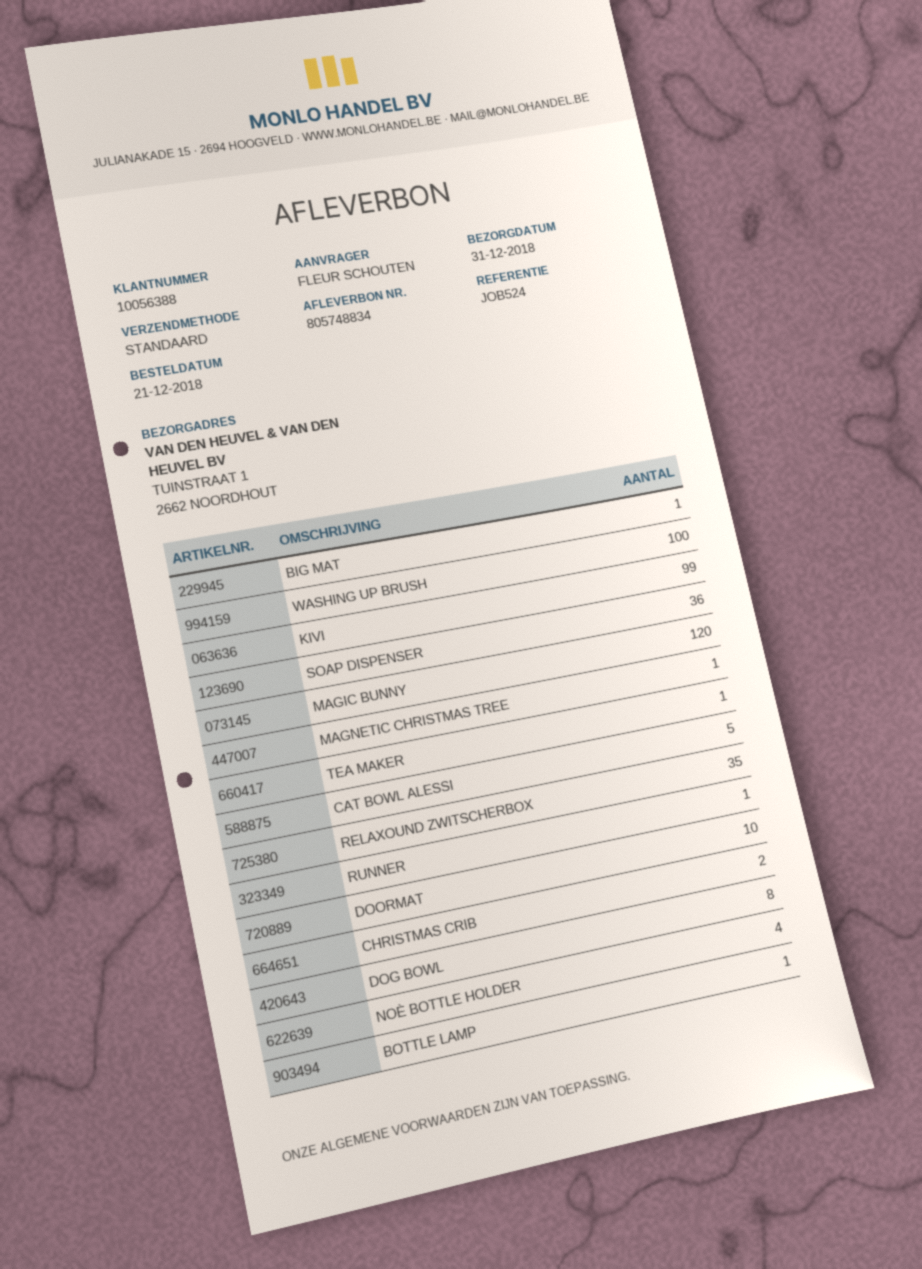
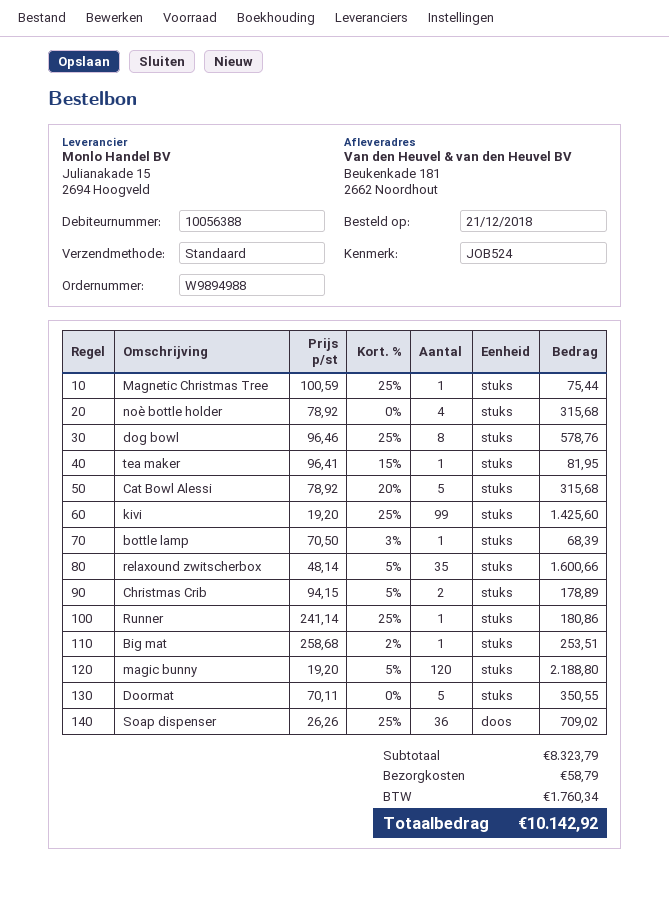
ship to: TUINSTRAAT 1, 2662 NOORDHOUT -> Beukenkade 181, 2662 Noordhout
WASHING UP BRUSH: 100 -> none
DOORMAT: 10 -> 5

